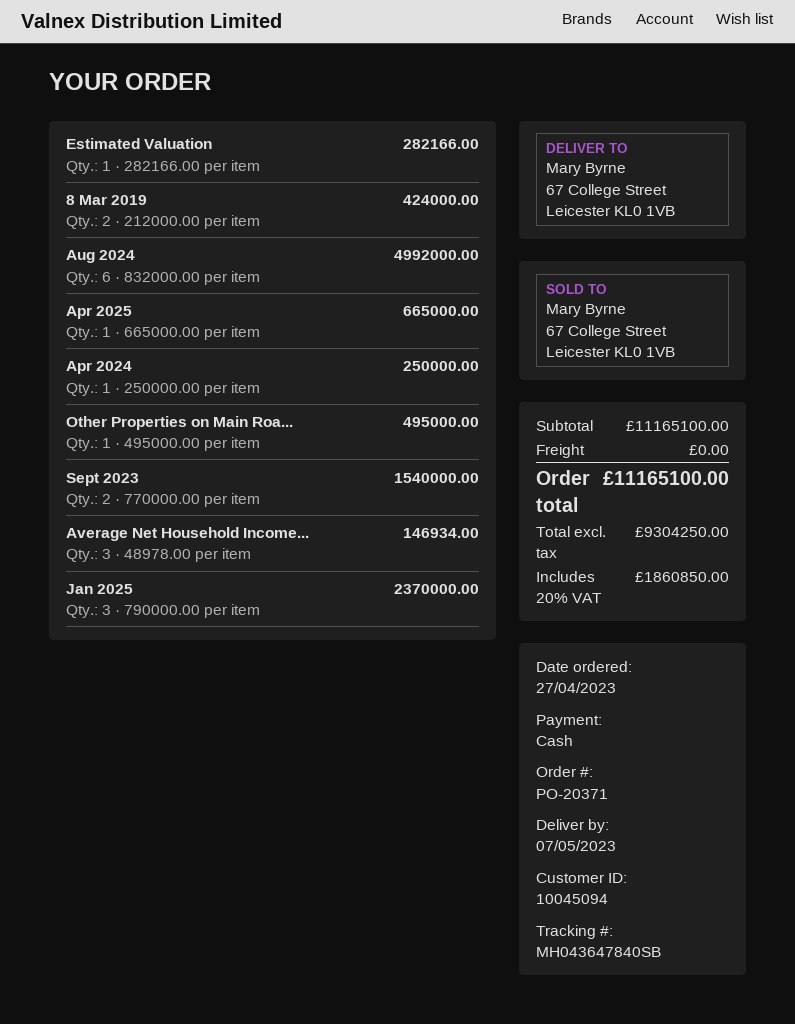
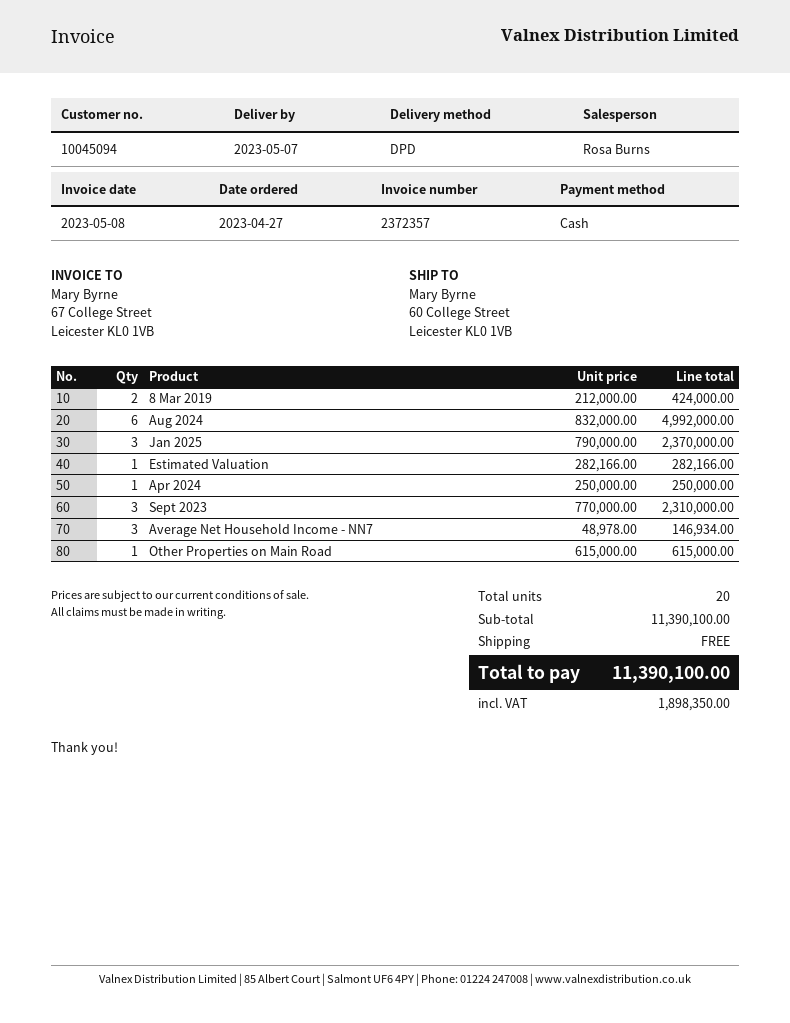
ship to: 67 College Street, Leicester KL0 1VB -> 60 College Street, Leicester KL0 1VB
Apr 2025: 1 x 665000.00 = 665000.00 -> none
Other Properties on Main Roa...: 1 x 495000.00 = 495000.00 -> 1 x 615000.00 = 615000.00
Sept 2023: 2 x 770000.00 = 1540000.00 -> 3 x 770000.00 = 2310000.00
subtotal: 11165100.00 -> 11390100.00
tax: 1860850.00 -> 1898350.00
total: 11165100.00 -> 11390100.00

